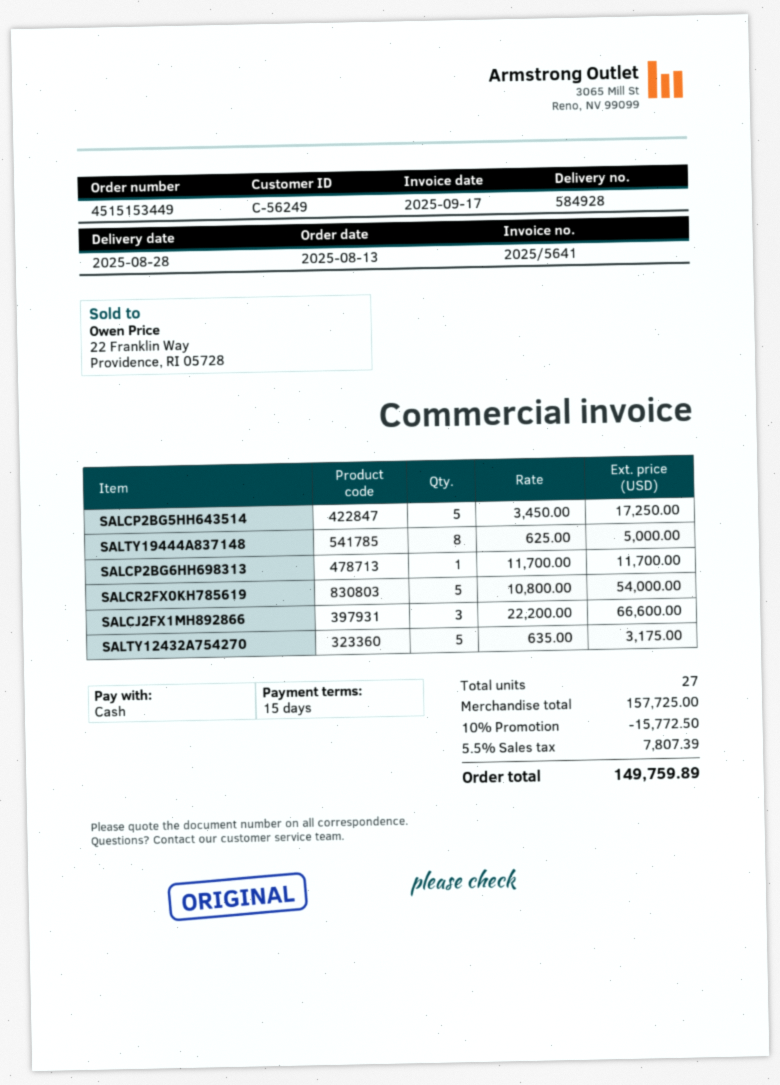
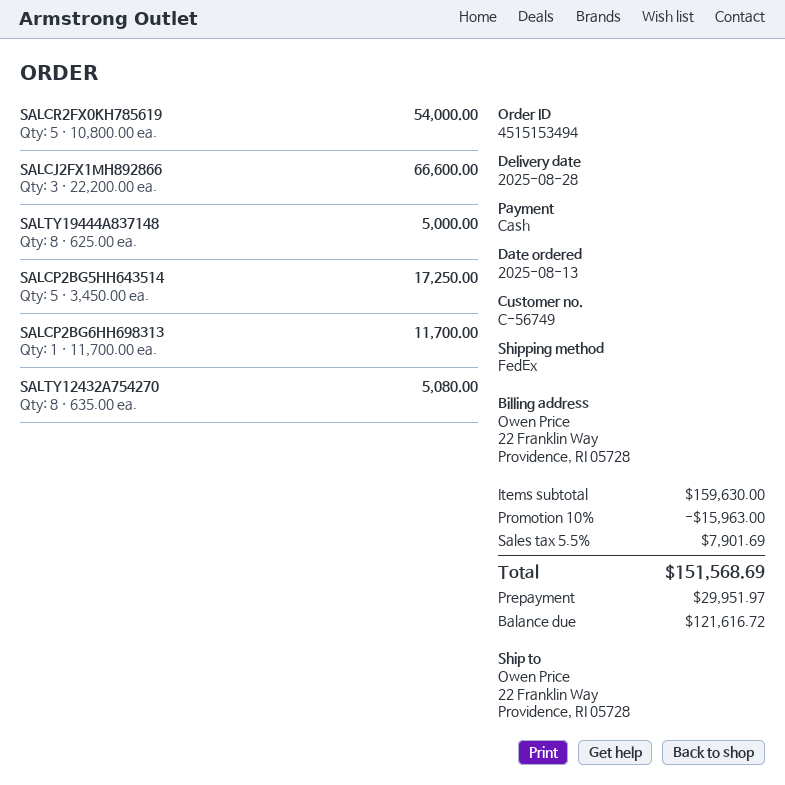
order number: 4515153449 -> 4515153494
customer number: C-56249 -> C-56749
SALTY12432A754270: 5 x 635.00 = 3175.00 -> 8 x 635.00 = 5080.00
subtotal: 157725.00 -> 159630.00
discount: 10% = 15772.50 -> 10% = 15963.00
tax: 5.5% = 7807.39 -> 5.5% = 7901.69
total: 149759.89 -> 151568.69

